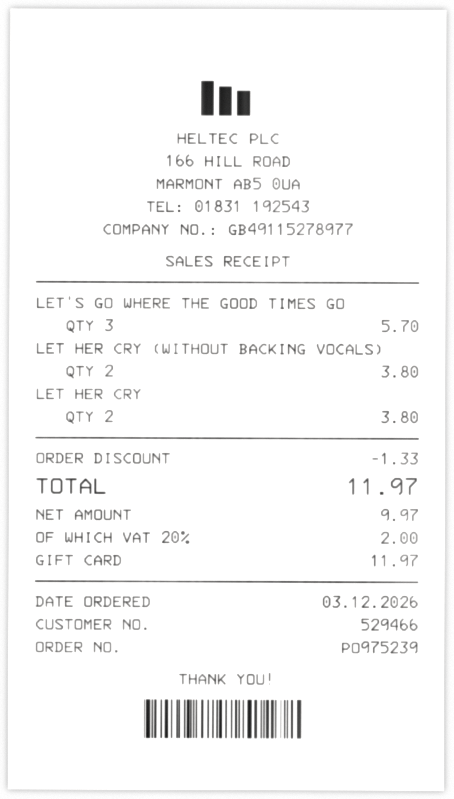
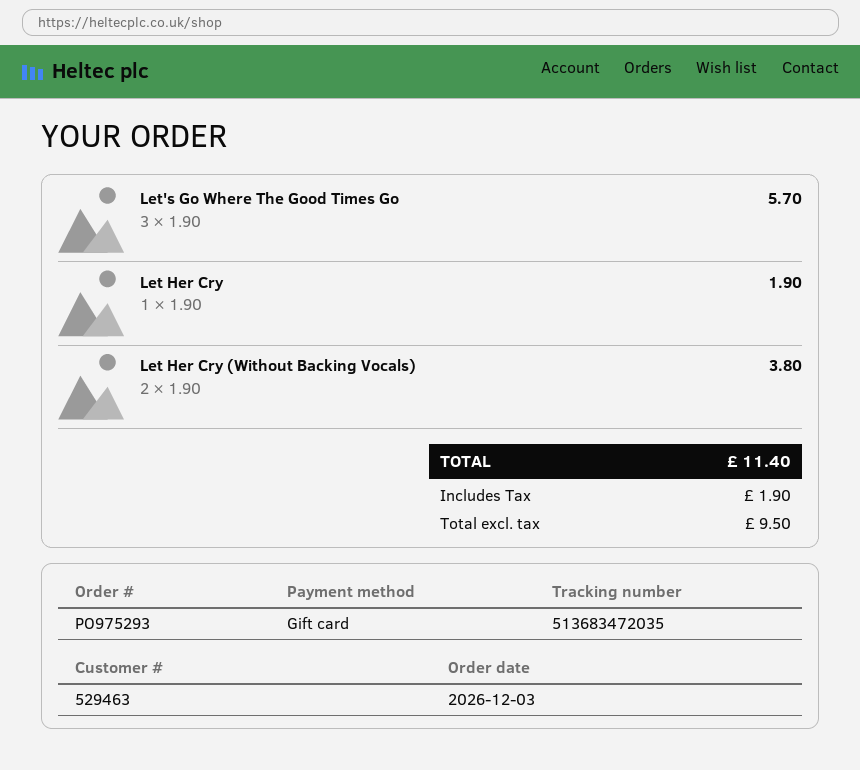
order number: PO975239 -> PO975293
customer number: 529466 -> 529463
LET HER CRY: 2 for 3.80 -> 1 for 1.90
discount: 1.33 -> none
net: 9.97 -> 9.50
tax: 2.00 -> 1.90
total: 11.97 -> 11.40

